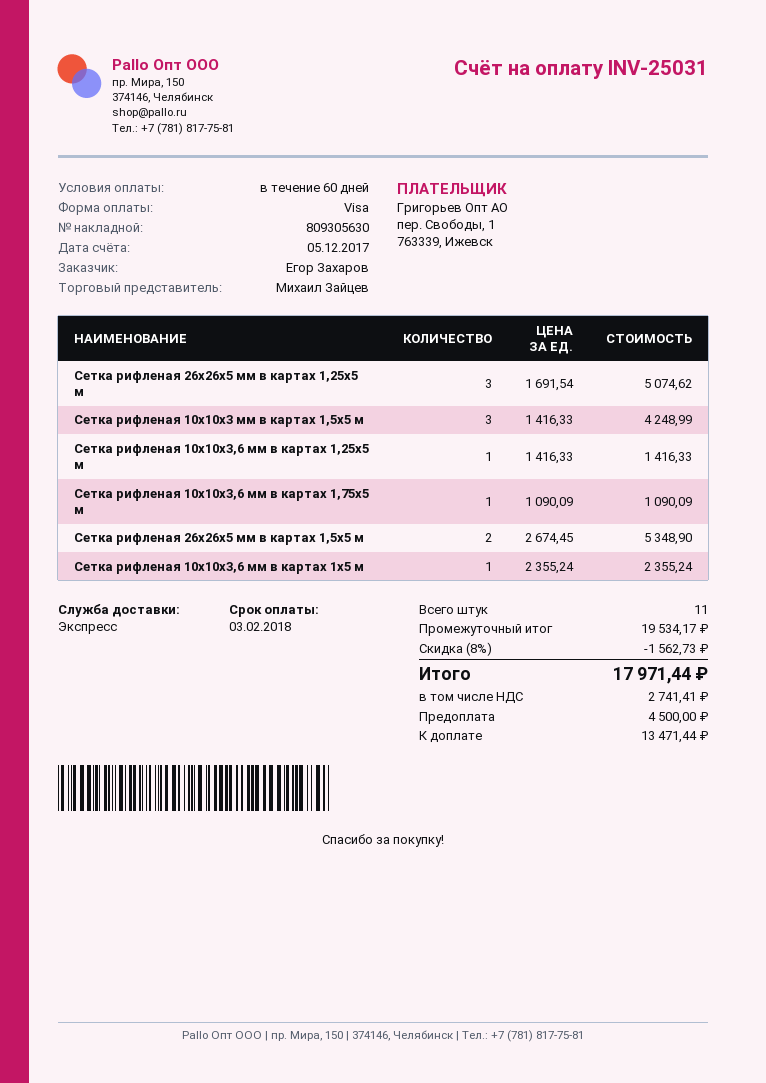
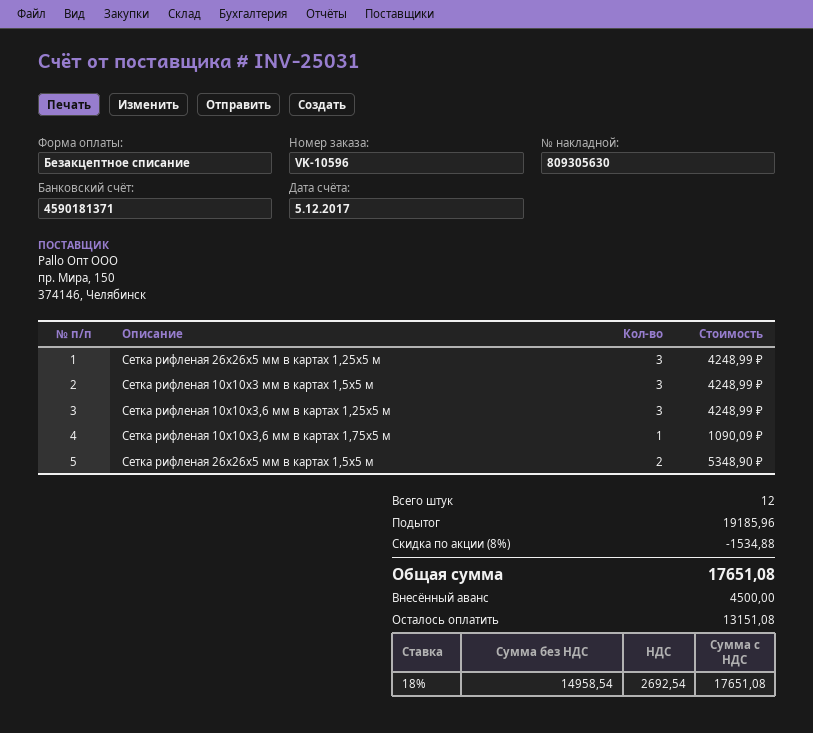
payment method: Visa -> direct debit
Сетка рифленая 26х26х5 мм в картах 1,25х5 м: 3 for 5074.62 -> 3 for 4248.99
Сетка рифленая 10х10х3,6 мм в картах 1,25х5 м: 1 for 1416.33 -> 3 for 4248.99
Сетка рифленая 10х10х3,6 мм в картах 1х5 м: 1 for 2355.24 -> none
total quantity: 11 -> 12
subtotal: 19534.17 -> 19185.96
discount: 8% = 1562.73 -> 8% = 1534.88
tax: 2741.41 -> 2692.54
total: 17971.44 -> 17651.08
balance: 13471.44 -> 13151.08

